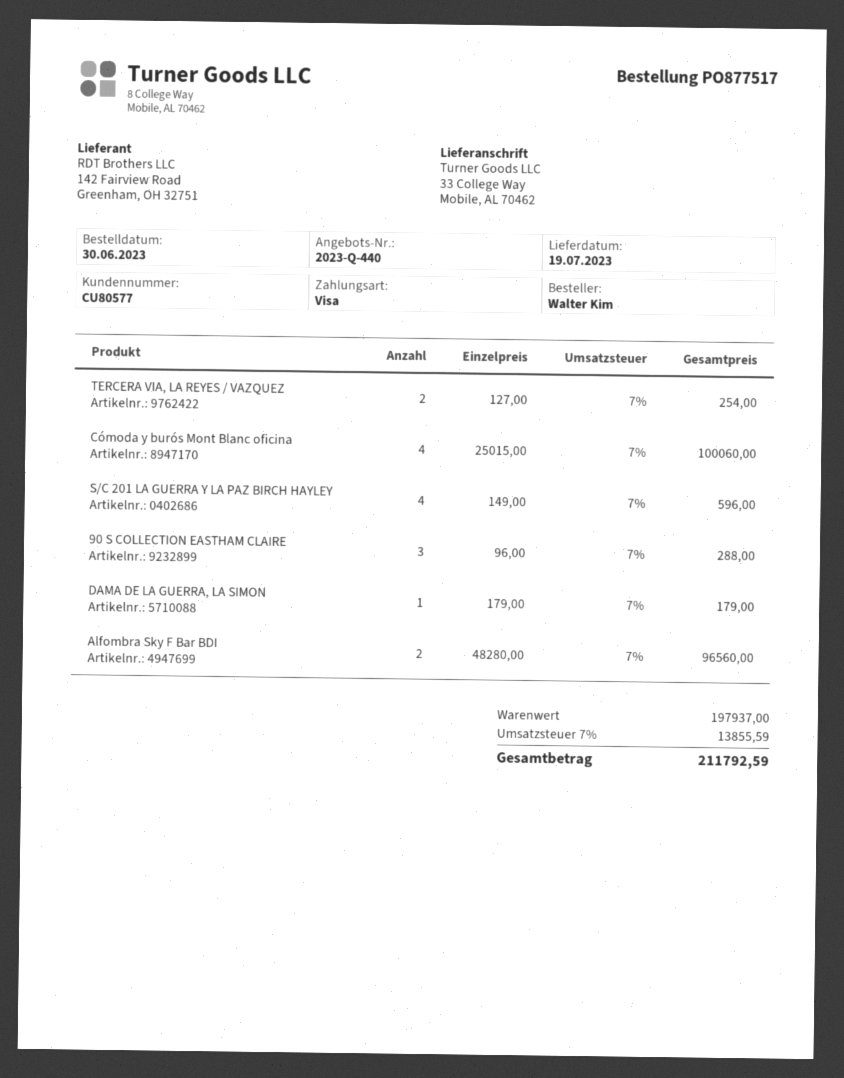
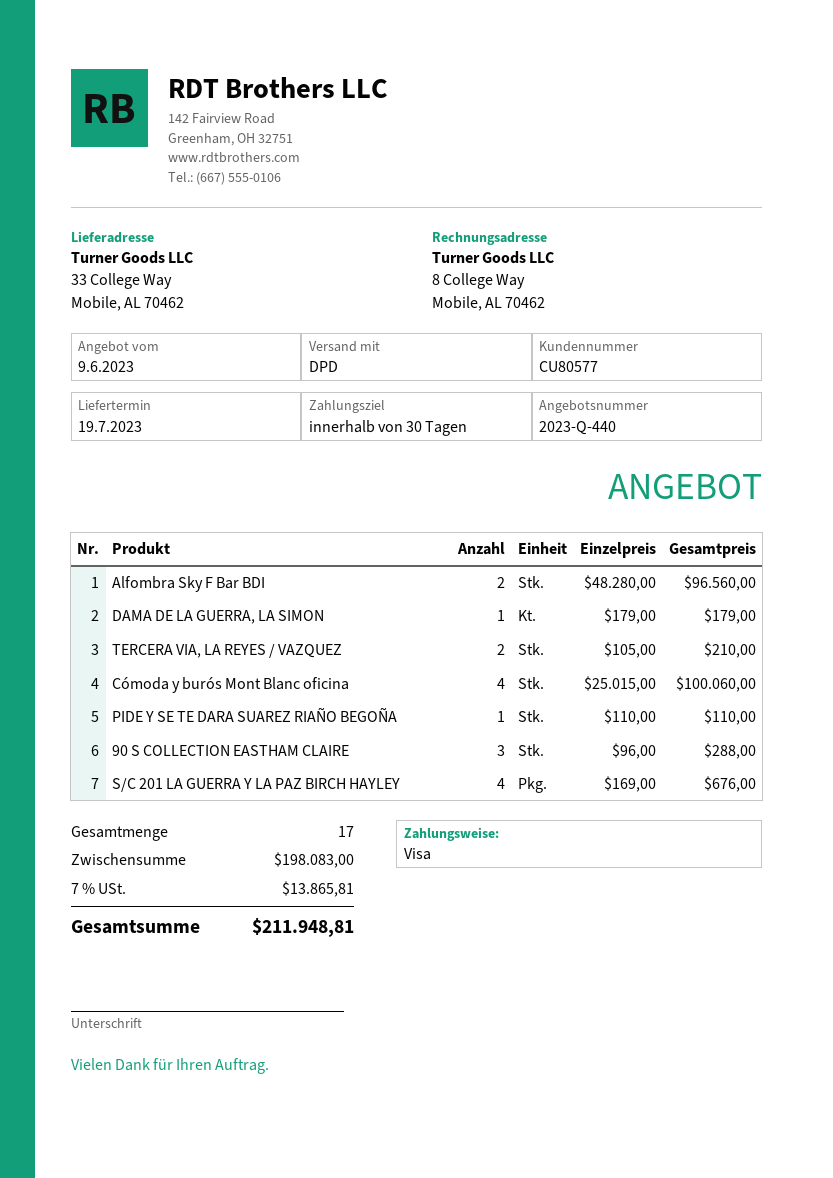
TERCERA VIA, LA REYES / VAZQUEZ: 2 x 127.00 = 254.00 -> 2 x 105.00 = 210.00
S/C 201 LA GUERRA Y LA PAZ BIRCH HAYLEY: 4 x 149.00 = 596.00 -> 4 x 169.00 = 676.00
PIDE Y SE TE DARA SUAREZ RIAÑO BEGOÑA: none -> 1 x 110.00 = 110.00
subtotal: 197937.00 -> 198083.00
tax: 7% = 13855.59 -> 7% = 13865.81
total: 211792.59 -> 211948.81

